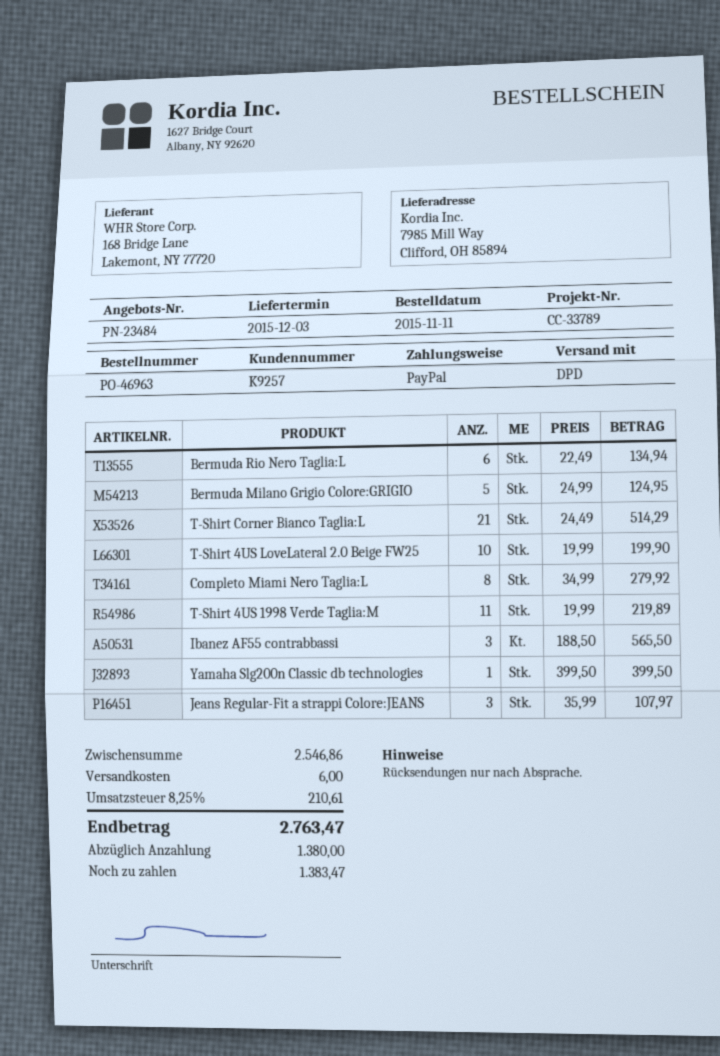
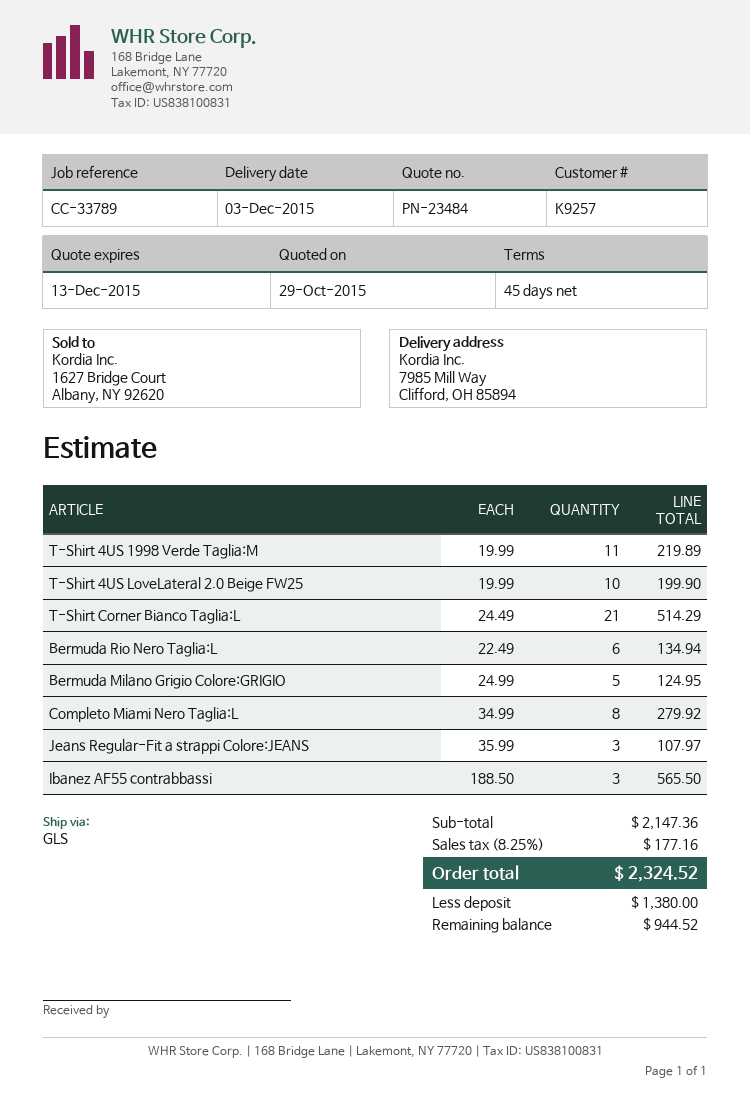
shipping method: DPD -> GLS
Yamaha Slg200n Classic db technologies: 1 x 399.50 = 399.50 -> none
subtotal: 2546.86 -> 2147.36
shipping: 6.00 -> none
tax: 8.25% = 210.61 -> 8.25% = 177.16
total: 2763.47 -> 2324.52
balance: 1383.47 -> 944.52

